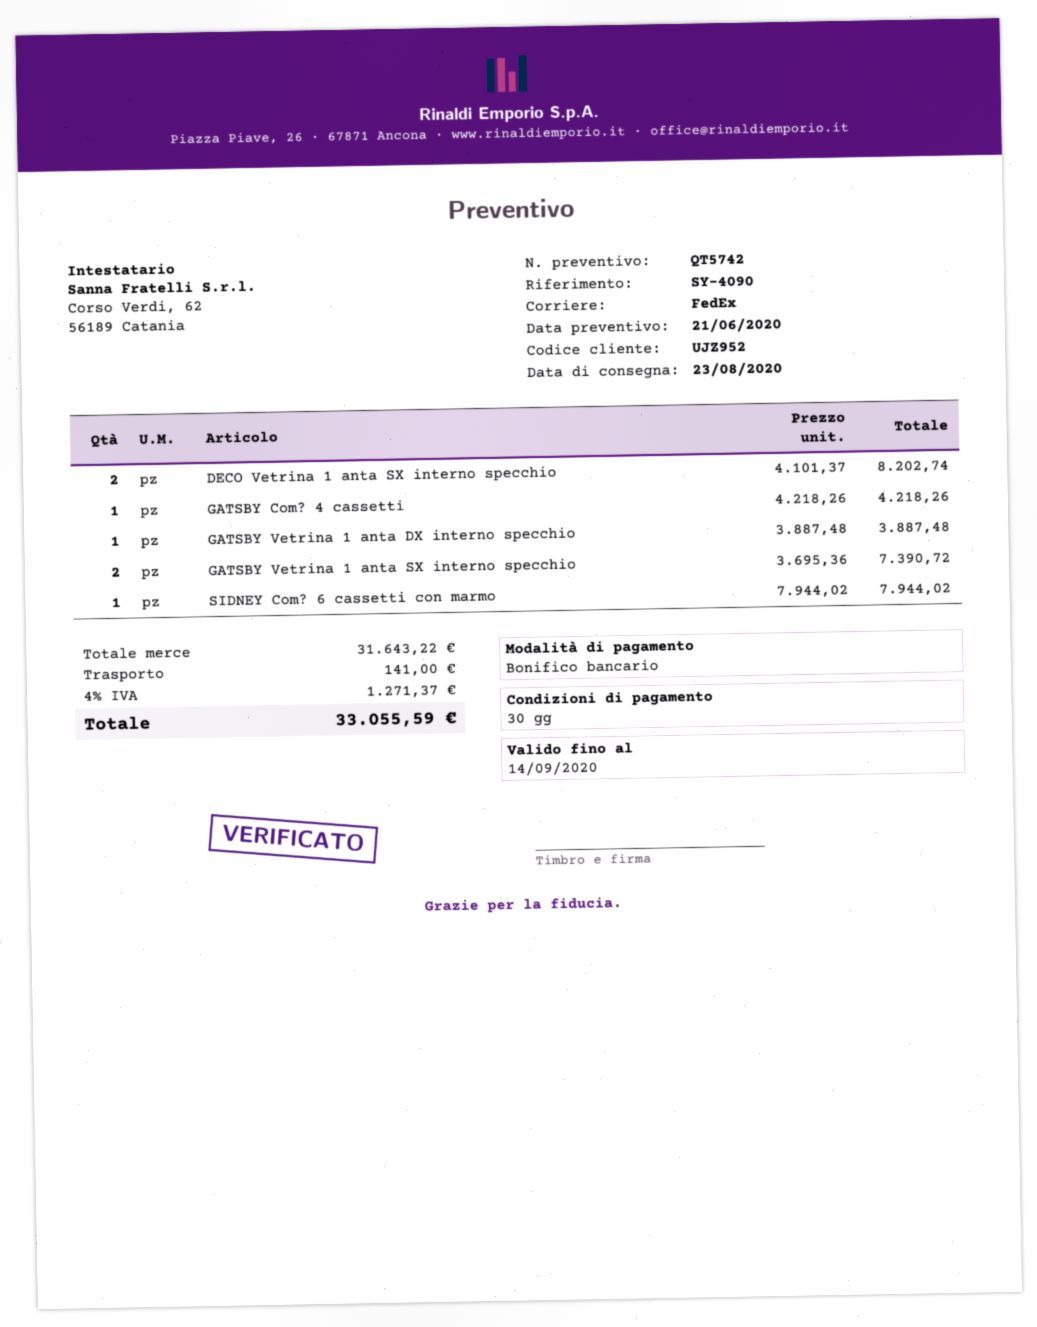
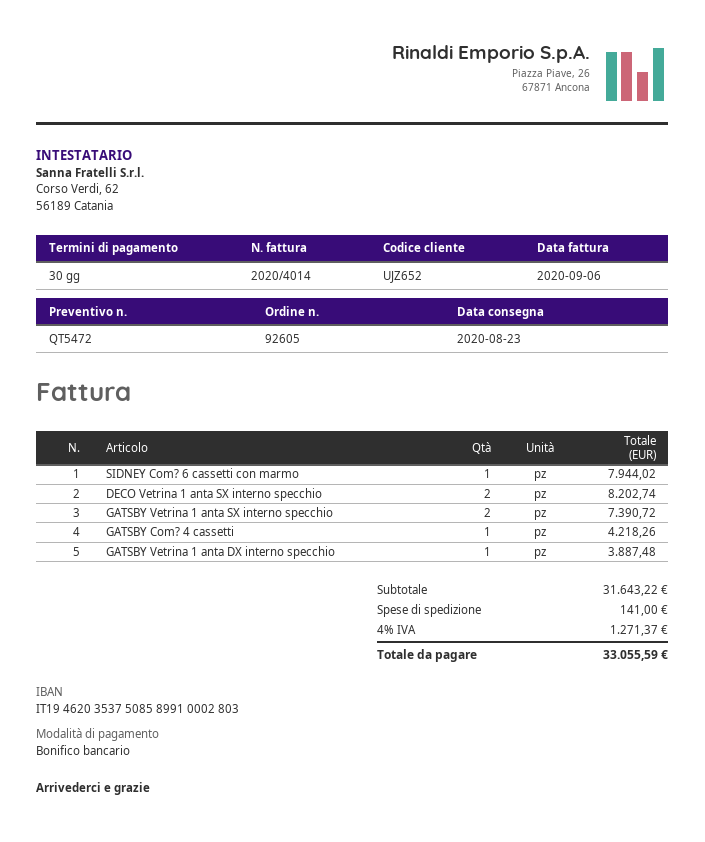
quote number: QT5742 -> QT5472
customer number: UJZ952 -> UJZ652

